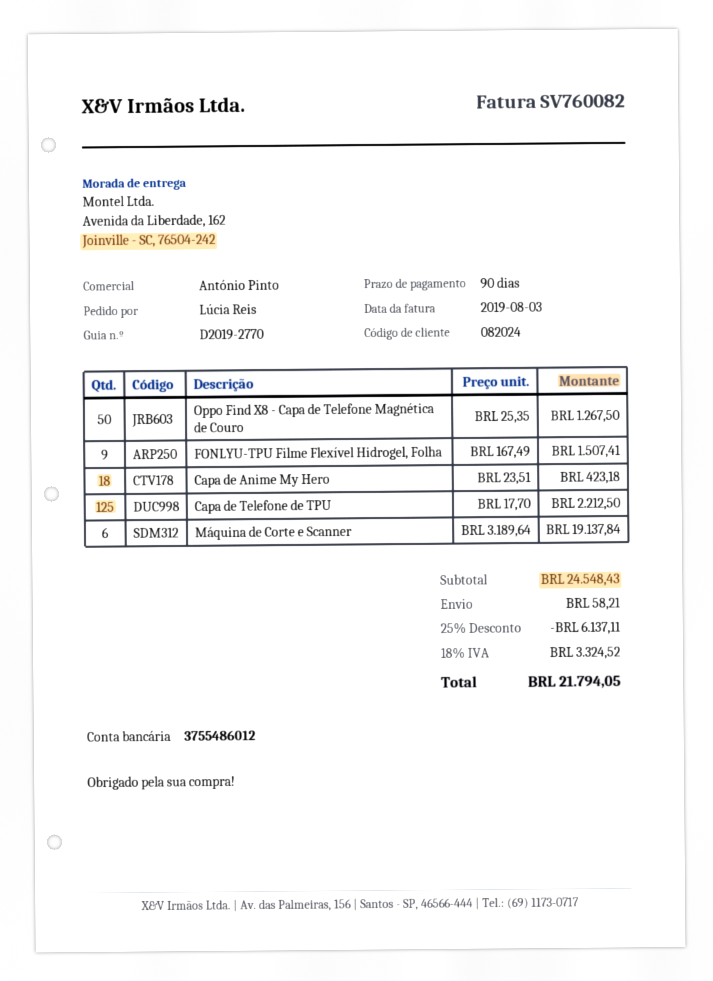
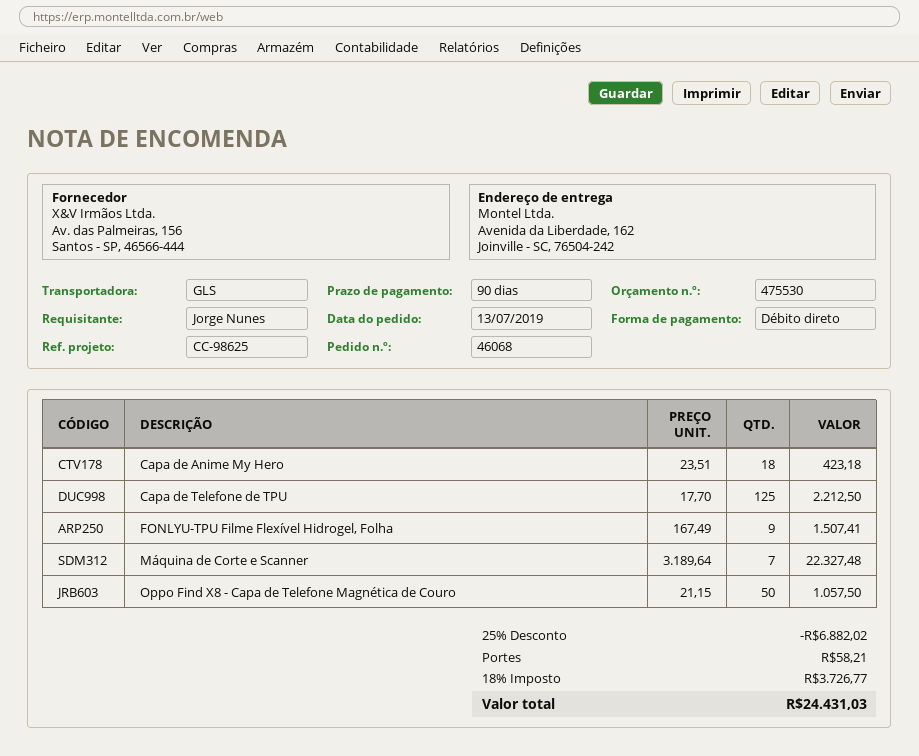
ordered by: Lúcia Reis -> Jorge Nunes
Oppo Find X8 - Capa de Telefone Magnética de Couro: 50 x 25.35 = 1267.50 -> 50 x 21.15 = 1057.50
Máquina de Corte e Scanner: 6 x 3189.64 = 19137.84 -> 7 x 3189.64 = 22327.48
discount: 25% = 6137.11 -> 25% = 6882.02
tax: 18% = 3324.52 -> 18% = 3726.77
total: 21794.05 -> 24431.03

